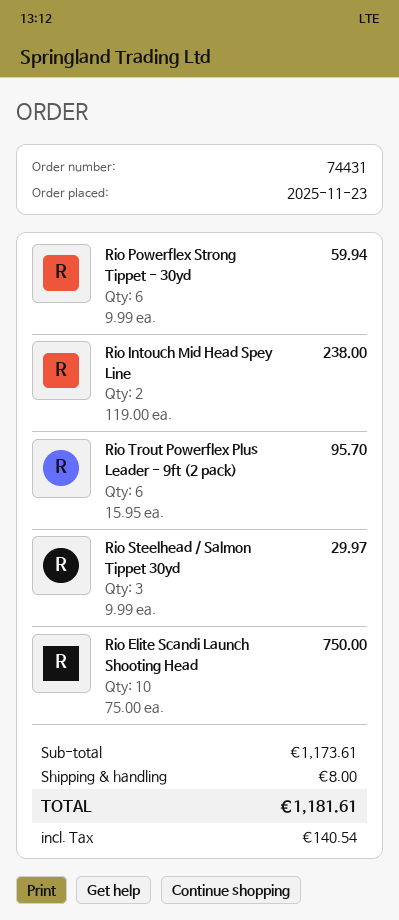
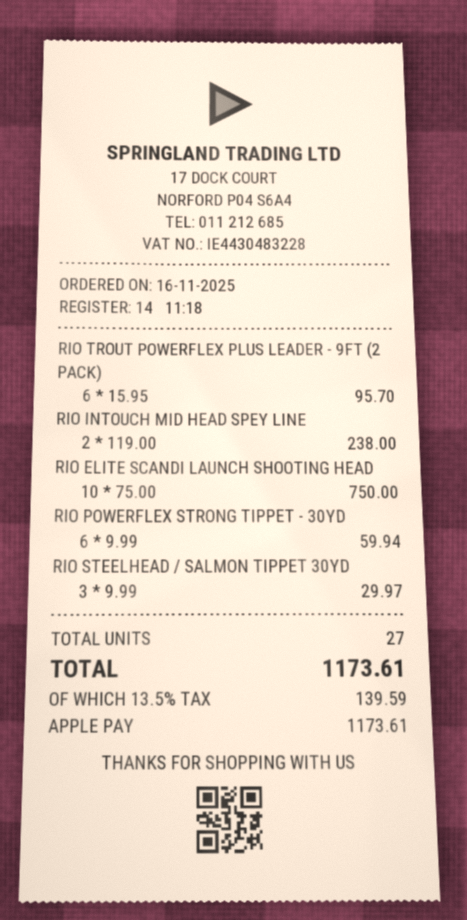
order date: 2025-11-23 -> 2025-11-16
shipping: 8.00 -> none
tax: 140.54 -> 139.59
total: 1181.61 -> 1173.61

